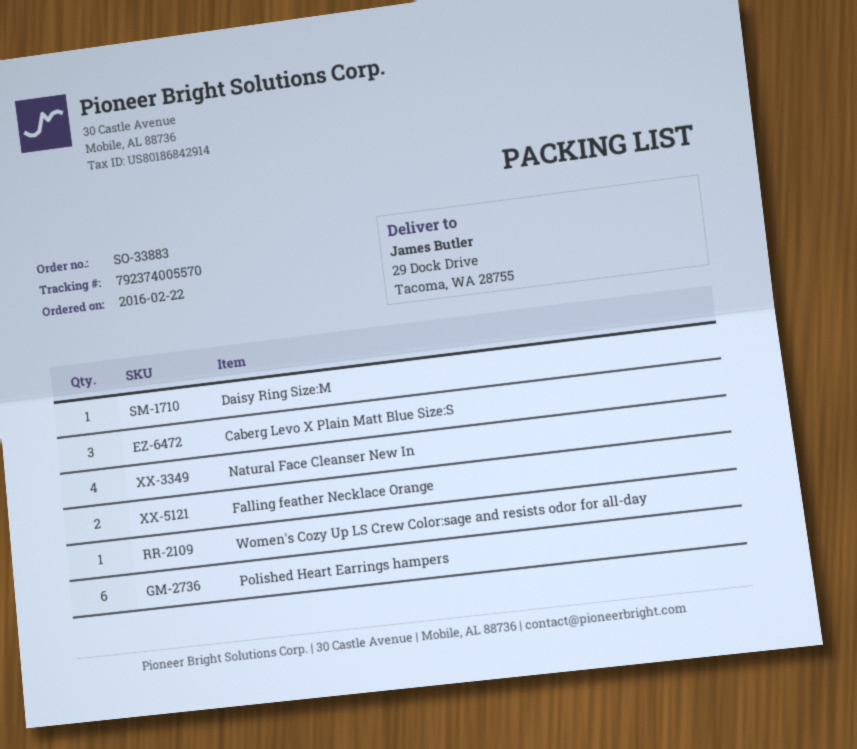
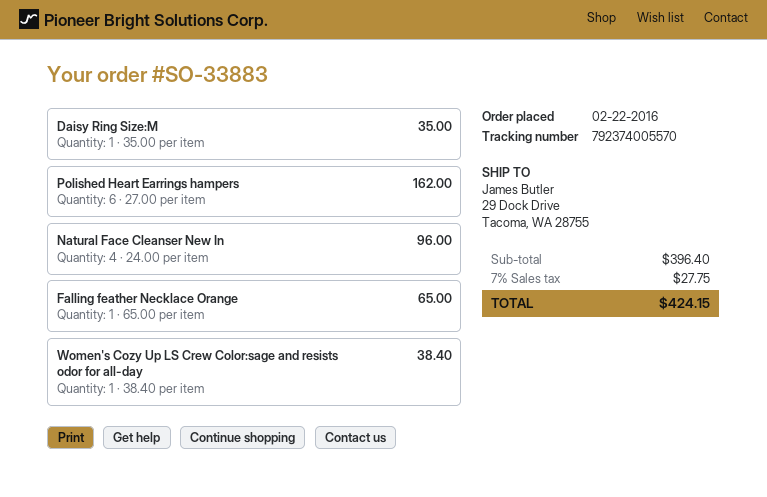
Caberg Levo X Plain Matt Blue Size:S: 3 -> none
Falling feather Necklace Orange: 2 -> 1

